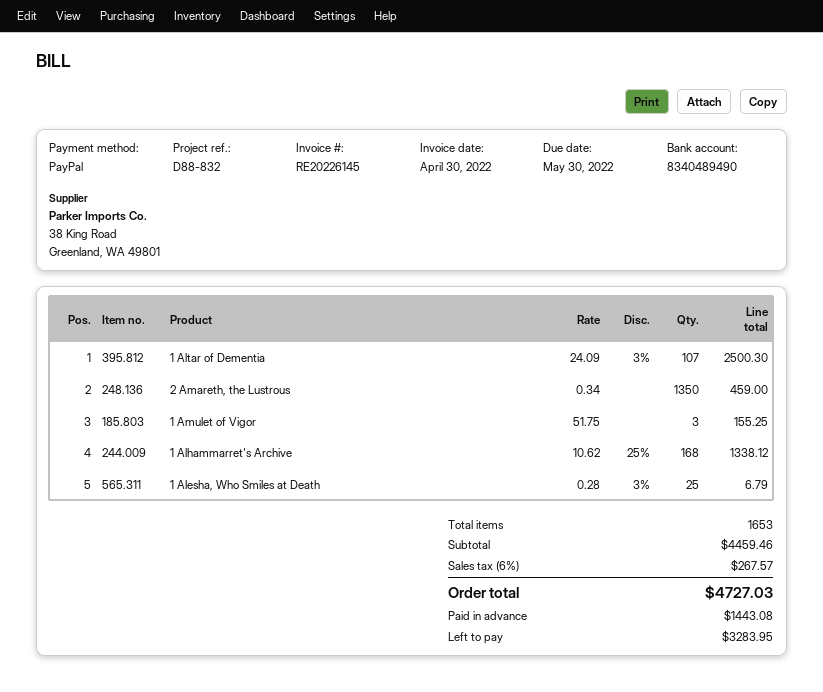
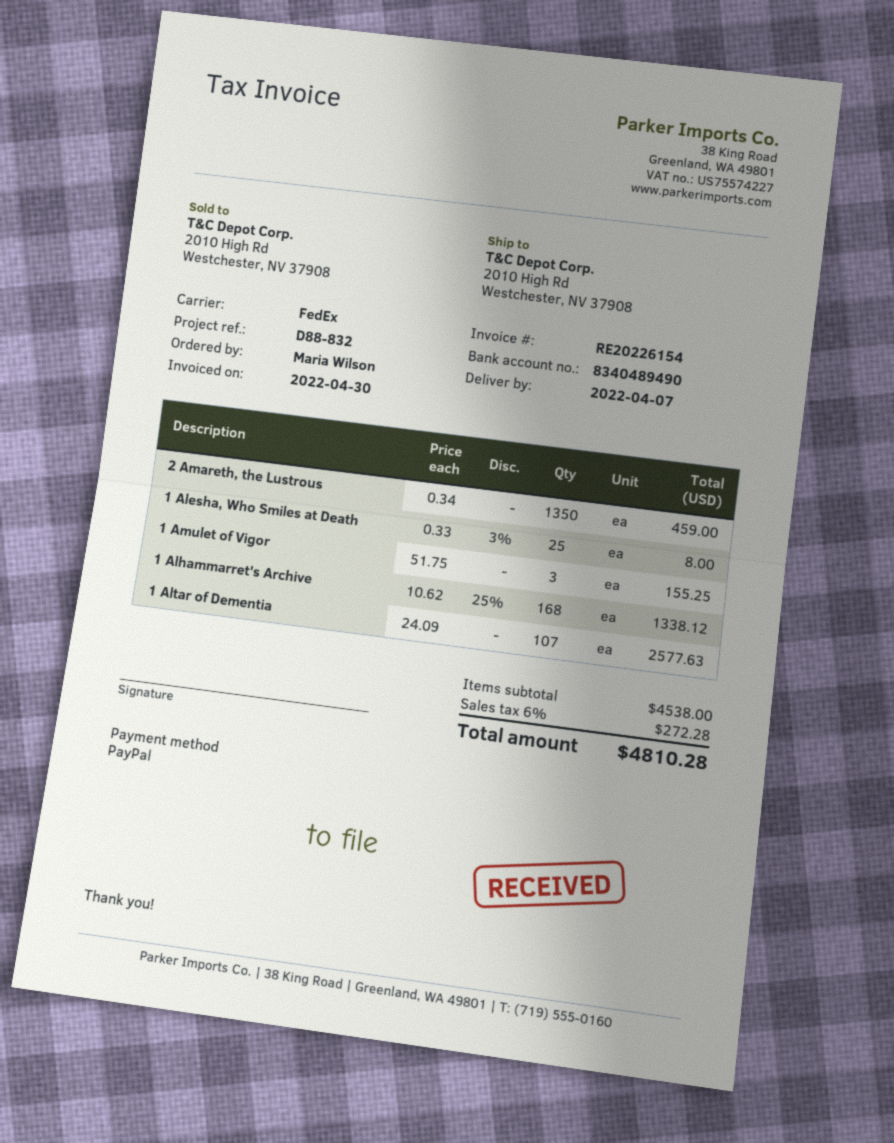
invoice number: RE20226145 -> RE20226154
1 Altar of Dementia: 107 x 24.09 - 3% = 2500.30 -> 107 x 24.09 = 2577.63
1 Alesha, Who Smiles at Death: 25 x 0.28 - 3% = 6.79 -> 25 x 0.33 - 3% = 8.00
subtotal: 4459.46 -> 4538.00
tax: 6% = 267.57 -> 6% = 272.28
total: 4727.03 -> 4810.28

